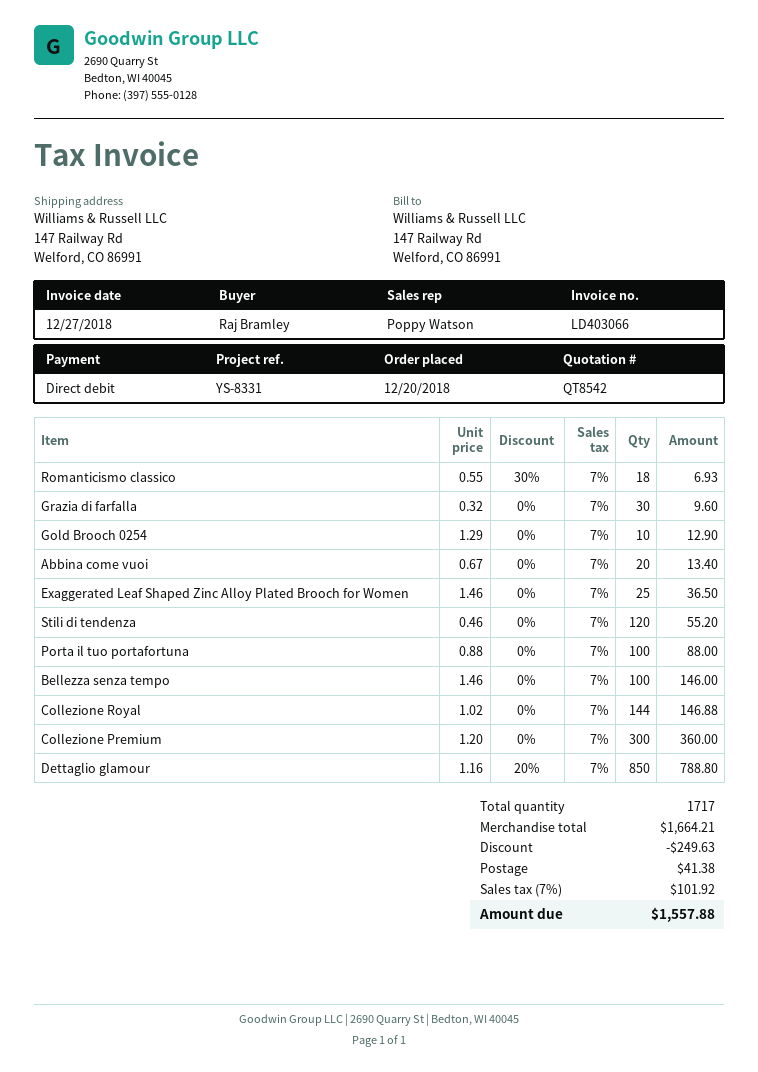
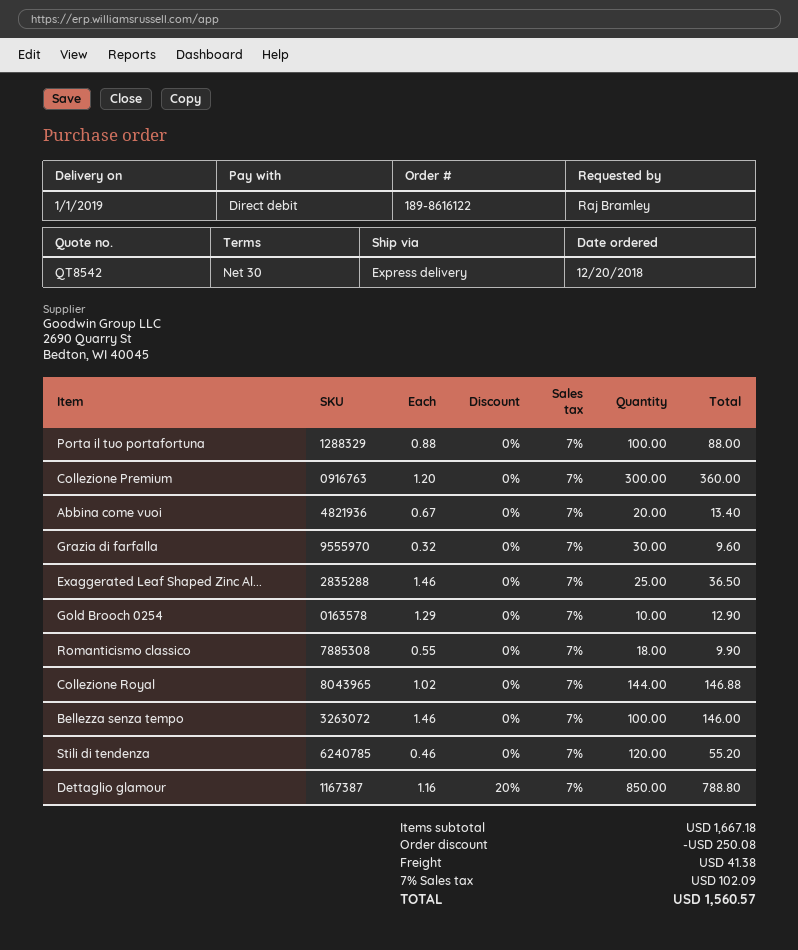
Romanticismo classico: 18 x 0.55 - 30% = 6.93 -> 18 x 0.55 = 9.90
subtotal: 1664.21 -> 1667.18
discount: 249.63 -> 250.08
tax: 7% = 101.92 -> 7% = 102.09
total: 1557.88 -> 1560.57

